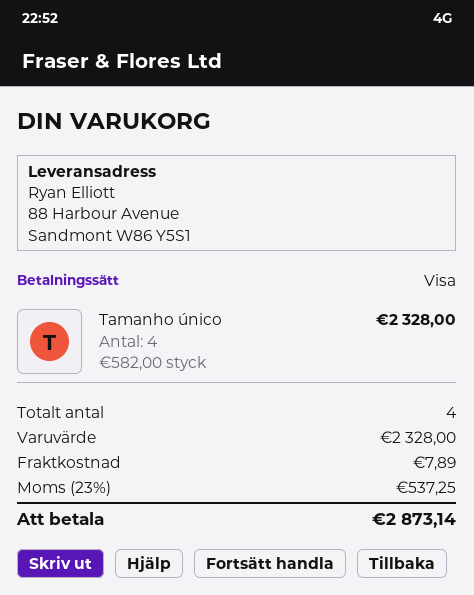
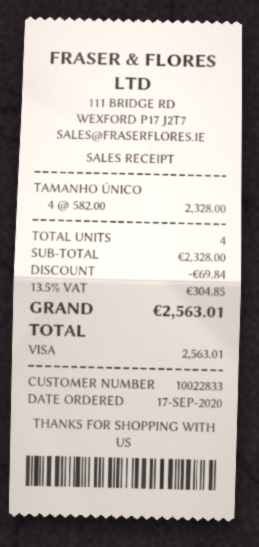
discount: none -> 69.84
shipping: 7.89 -> none
tax: 23% = 537.25 -> 13.5% = 304.85
total: 2873.14 -> 2563.01

